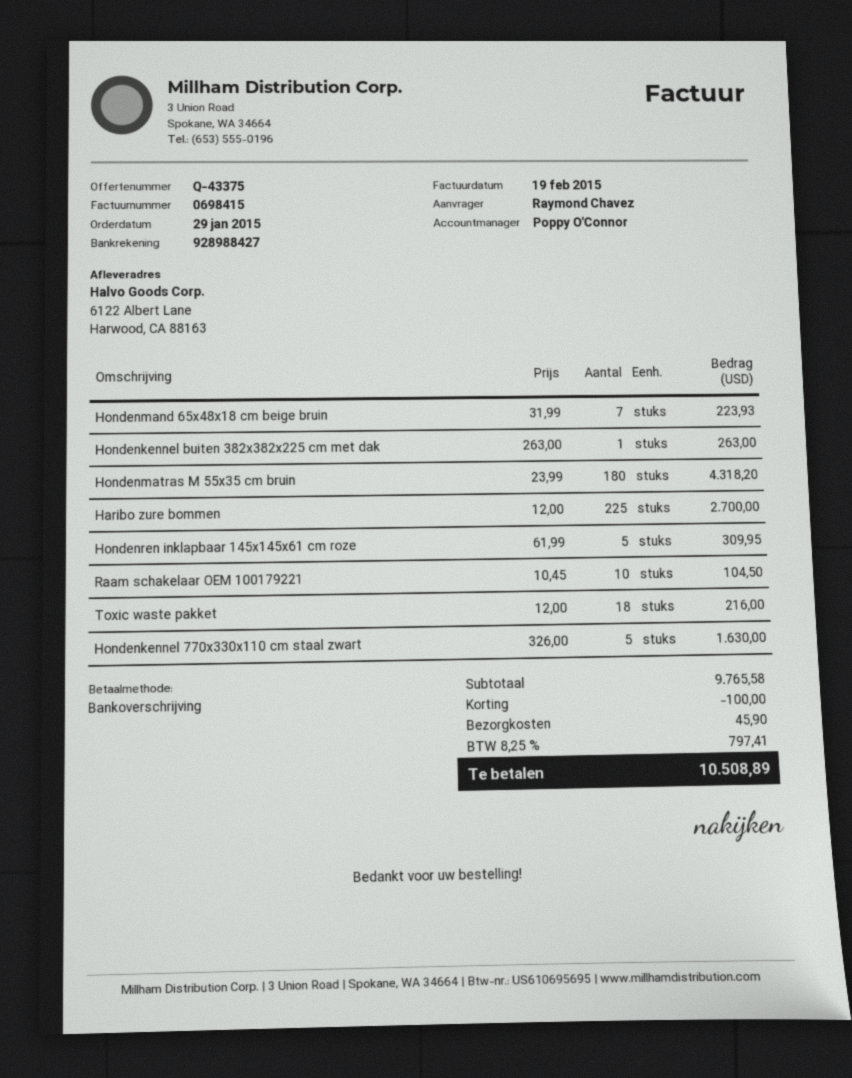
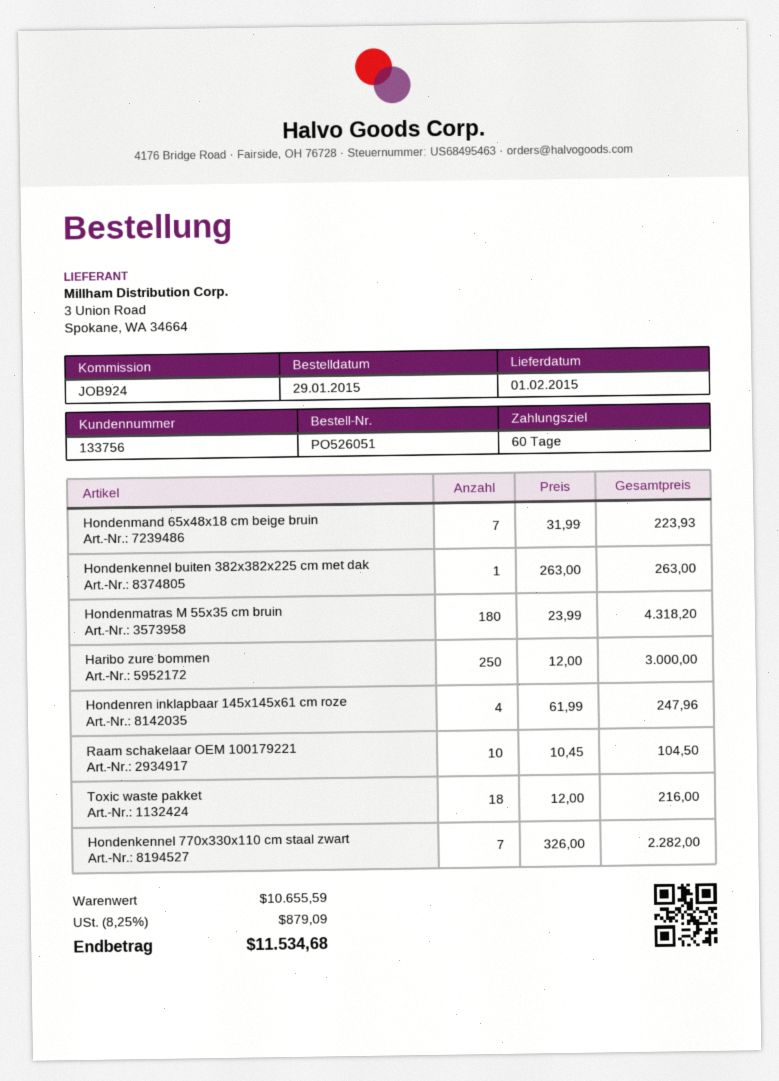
Haribo zure bommen: 225 x 12.00 = 2700.00 -> 250 x 12.00 = 3000.00
Hondenren inklapbaar 145x145x61 cm roze: 5 x 61.99 = 309.95 -> 4 x 61.99 = 247.96
Hondenkennel 770x330x110 cm staal zwart: 5 x 326.00 = 1630.00 -> 7 x 326.00 = 2282.00
subtotal: 9765.58 -> 10655.59
discount: 100.00 -> none
shipping: 45.90 -> none
tax: 8.25% = 797.41 -> 8.25% = 879.09
total: 10508.89 -> 11534.68

